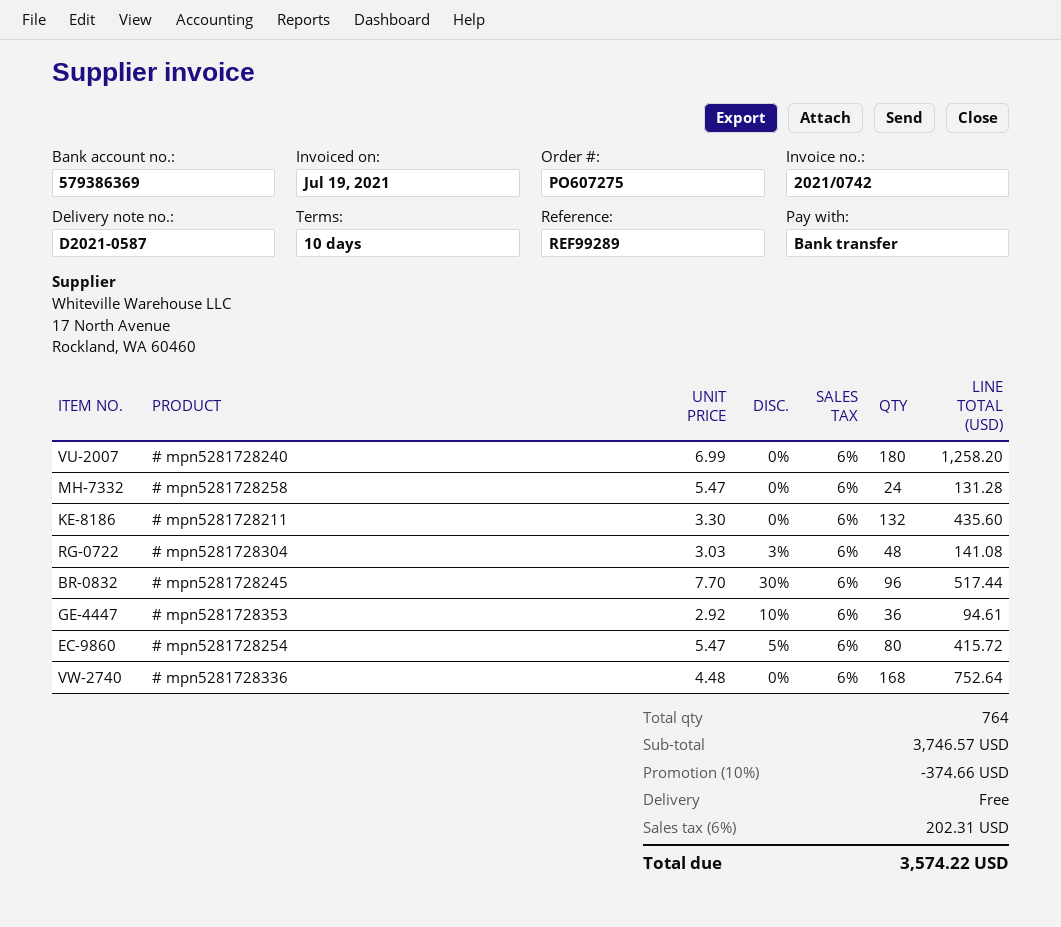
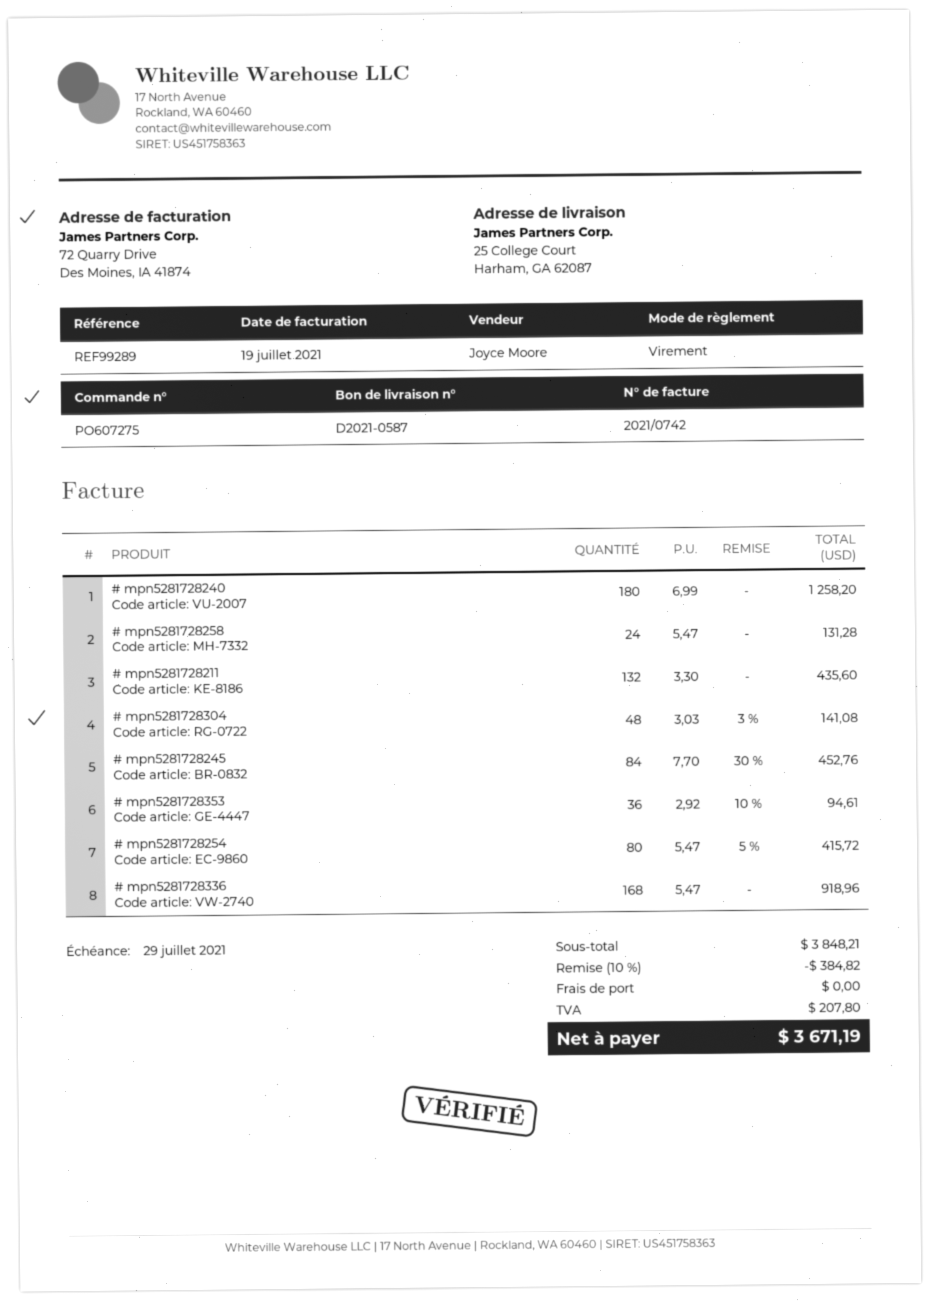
# mpn5281728245: 96 x 7.70 - 30% = 517.44 -> 84 x 7.70 - 30% = 452.76
# mpn5281728336: 168 x 4.48 = 752.64 -> 168 x 5.47 = 918.96
subtotal: 3746.57 -> 3848.21
discount: 10% = 374.66 -> 10% = 384.82
tax: 202.31 -> 207.80
total: 3574.22 -> 3671.19

